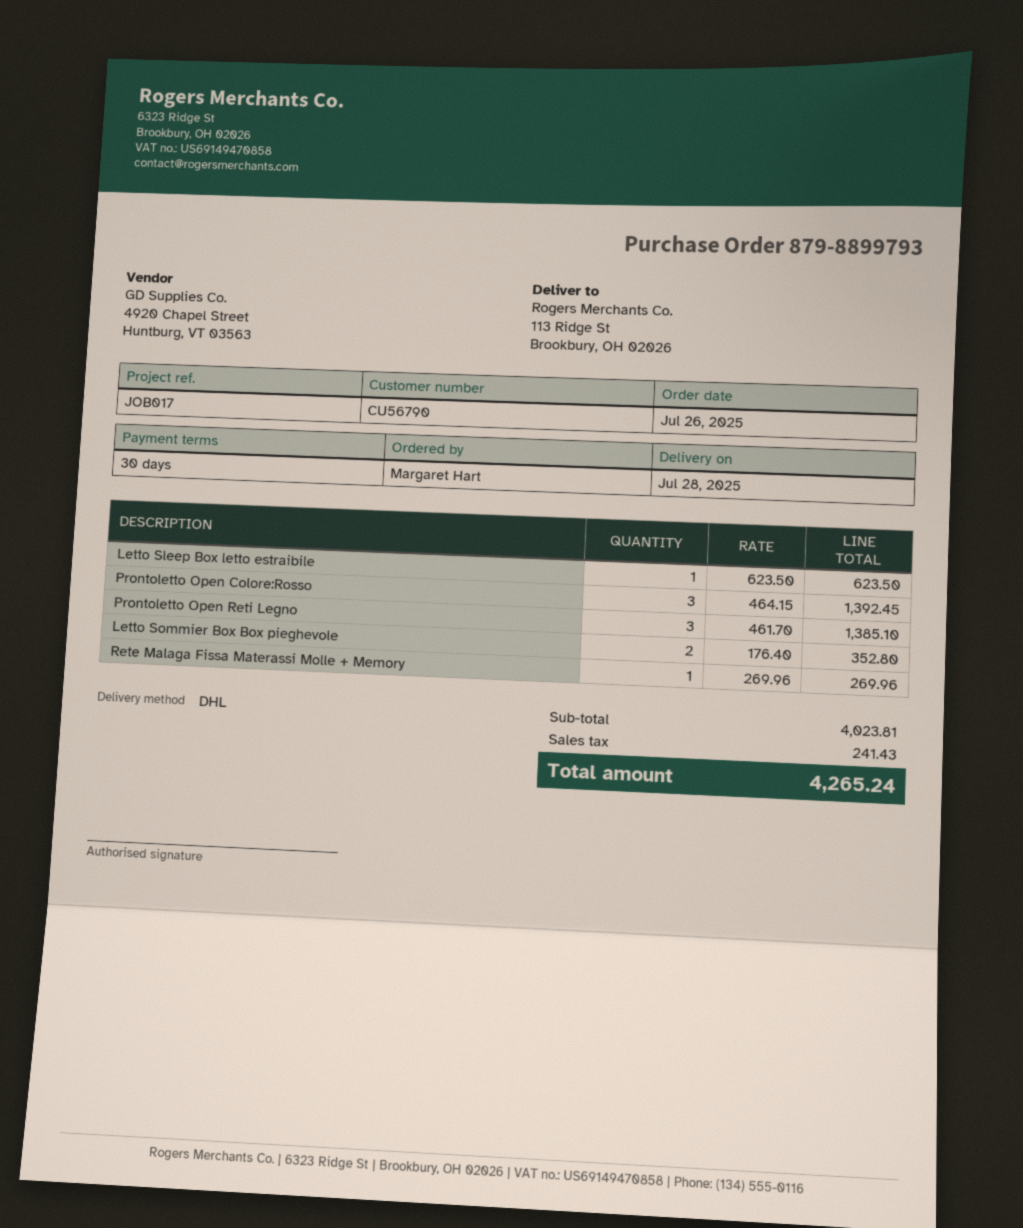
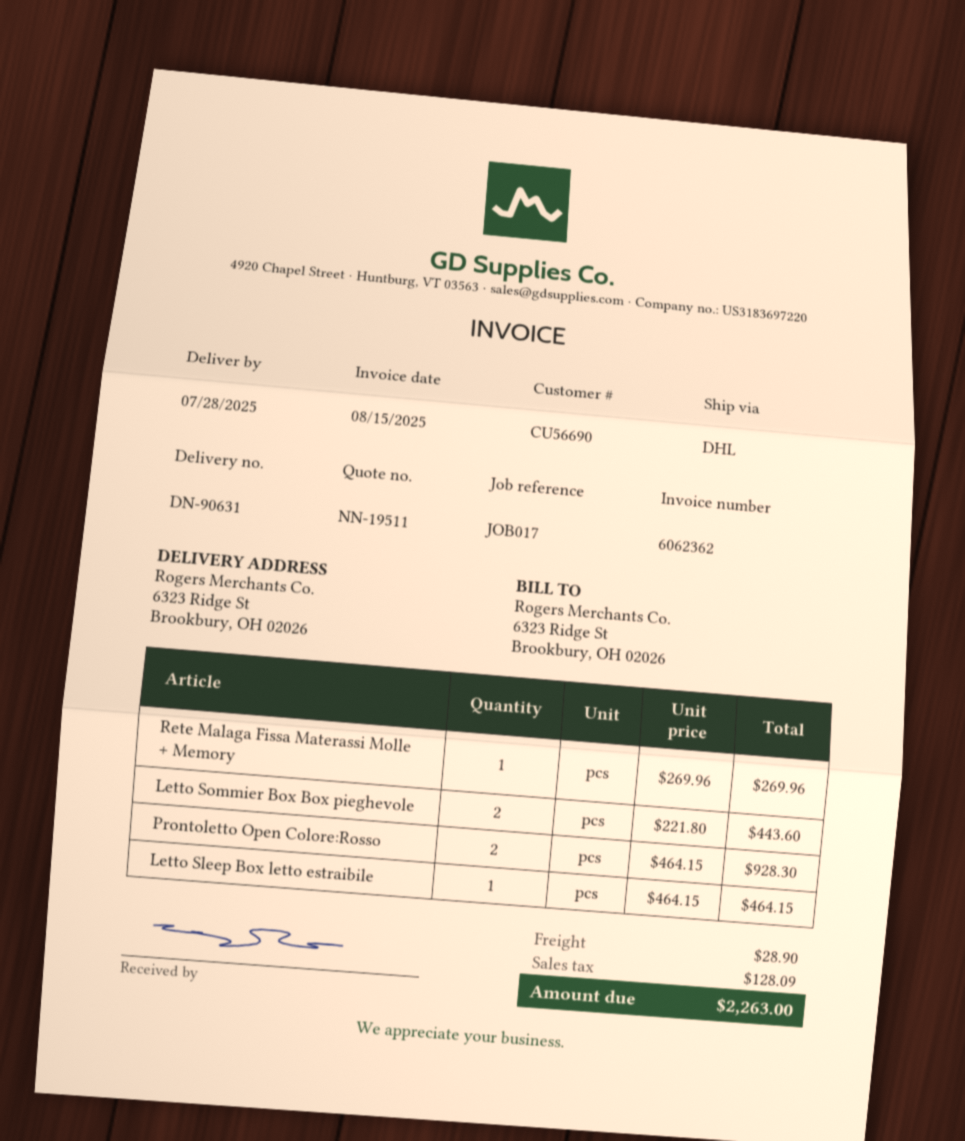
customer number: CU56790 -> CU56690
ship to: 113 Ridge St, Brookbury, OH 02026 -> 6323 Ridge St, Brookbury, OH 02026
Letto Sleep Box letto estraibile: 1 x 623.50 = 623.50 -> 1 x 464.15 = 464.15
Prontoletto Open Colore:Rosso: 3 x 464.15 = 1392.45 -> 2 x 464.15 = 928.30
Prontoletto Open Reti Legno: 3 x 461.70 = 1385.10 -> none
Letto Sommier Box Box pieghevole: 2 x 176.40 = 352.80 -> 2 x 221.80 = 443.60
shipping: none -> 28.90
tax: 241.43 -> 128.09
total: 4265.24 -> 2263.00

